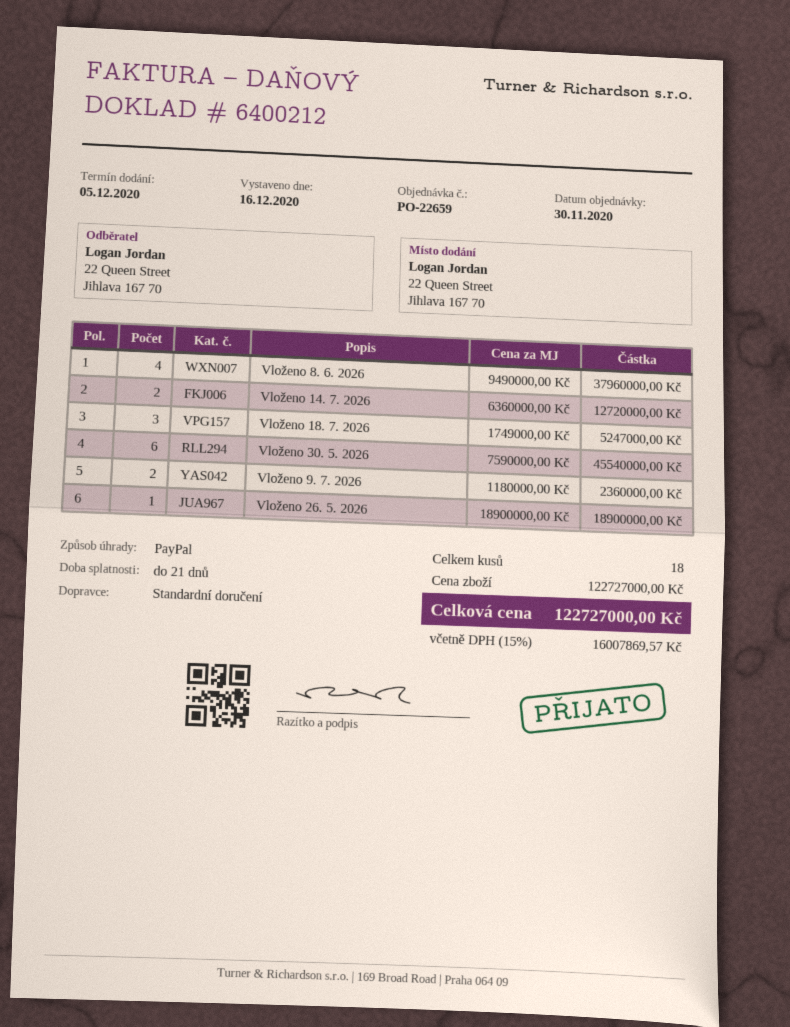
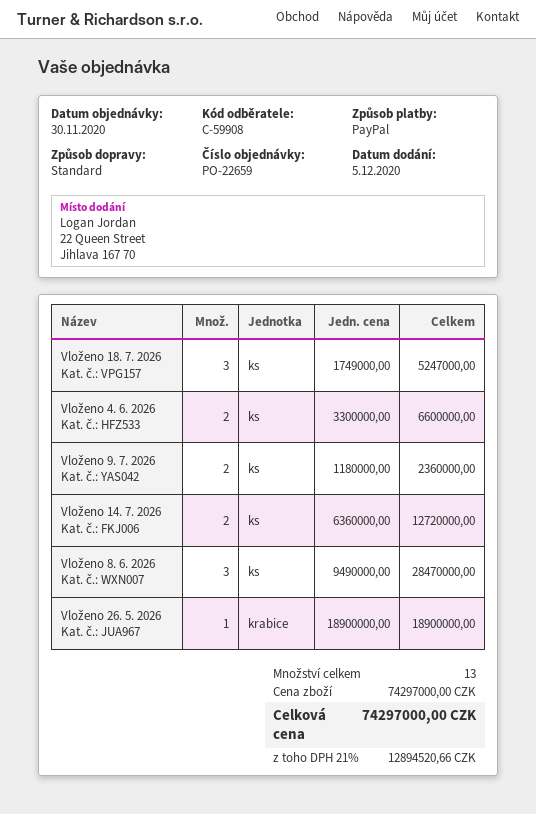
Vloženo 8. 6. 2026: 4 x 9490000.00 = 37960000.00 -> 3 x 9490000.00 = 28470000.00
Vloženo 30. 5. 2026: 6 x 7590000.00 = 45540000.00 -> none
Vloženo 4. 6. 2026: none -> 2 x 3300000.00 = 6600000.00
total quantity: 18 -> 13
subtotal: 122727000.00 -> 74297000.00
tax: 15% = 16007869.57 -> 21% = 12894520.66
total: 122727000.00 -> 74297000.00

